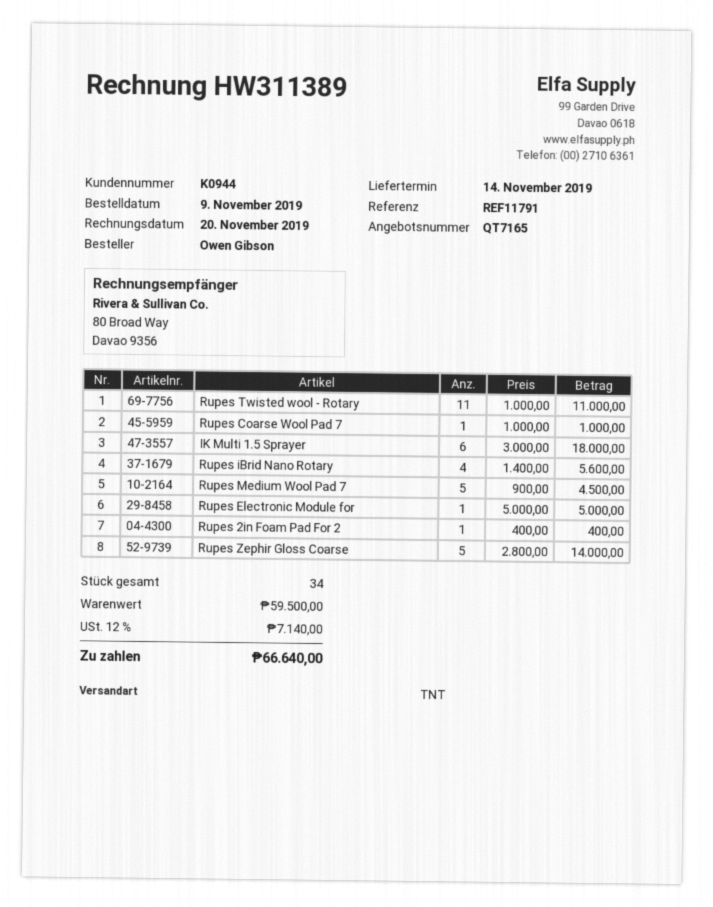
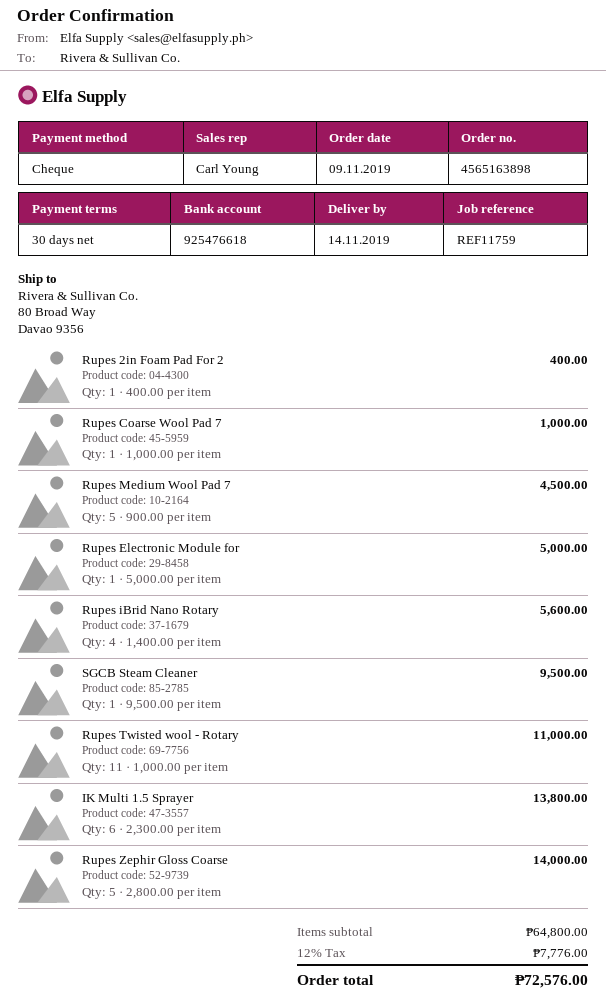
reference: REF11791 -> REF11759
IK Multi 1.5 Sprayer: 6 x 3000.00 = 18000.00 -> 6 x 2300.00 = 13800.00
SGCB Steam Cleaner: none -> 1 x 9500.00 = 9500.00
subtotal: 59500.00 -> 64800.00
tax: 12% = 7140.00 -> 12% = 7776.00
total: 66640.00 -> 72576.00

